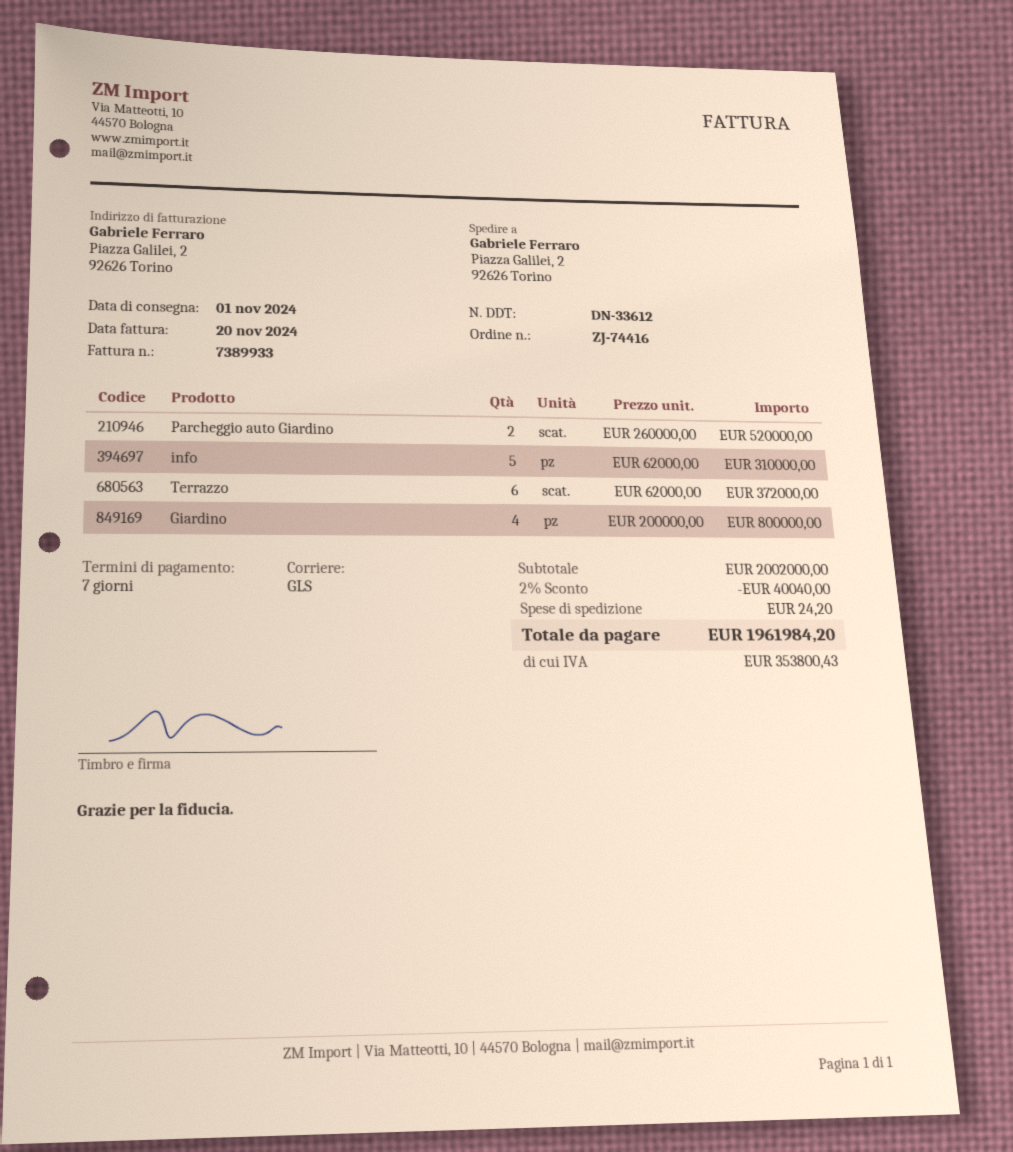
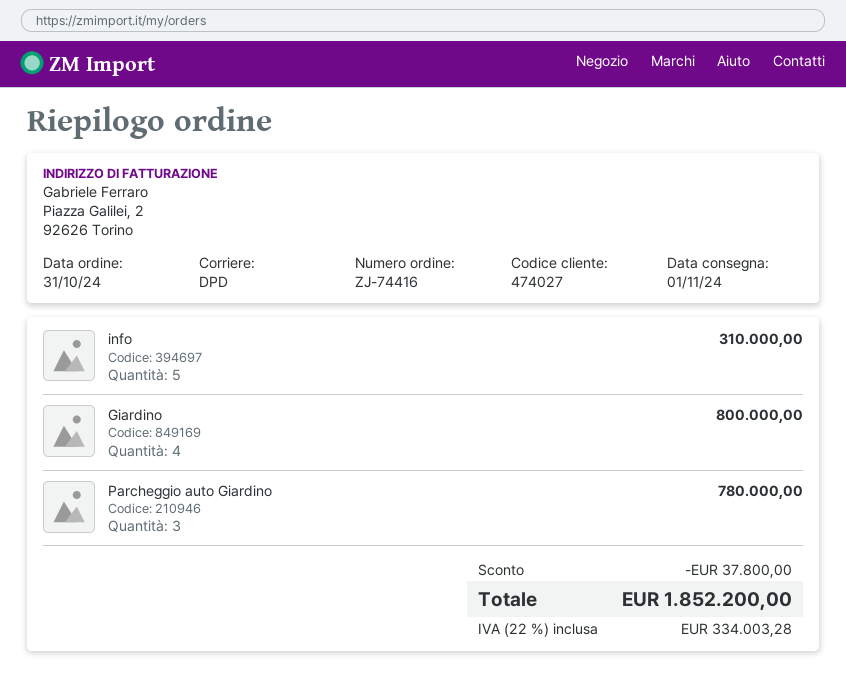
shipping method: GLS -> DPD
Parcheggio auto Giardino: 2 for 520000.00 -> 3 for 780000.00
Terrazzo: 6 for 372000.00 -> none
discount: 40040.00 -> 37800.00
shipping: 24.20 -> none
tax: 353800.43 -> 334003.28
total: 1961984.20 -> 1852200.00

